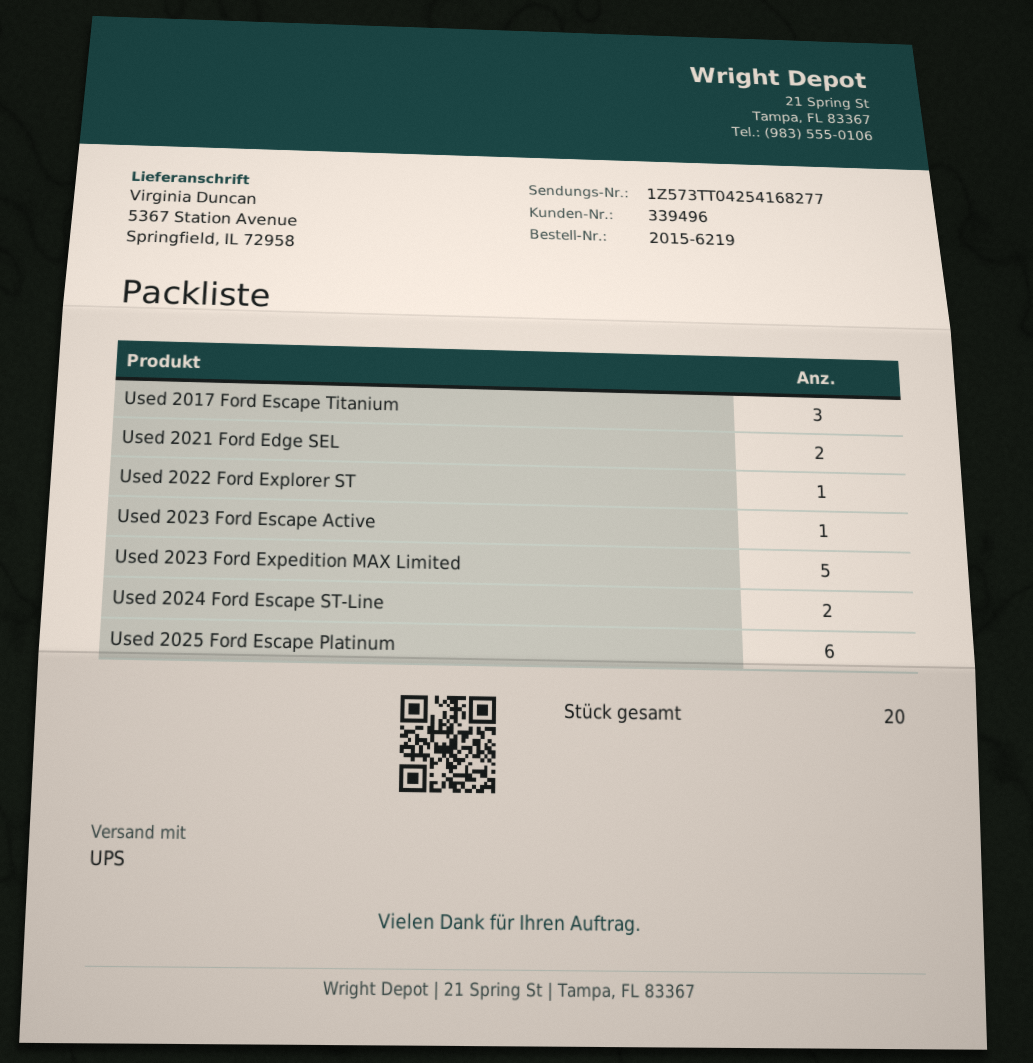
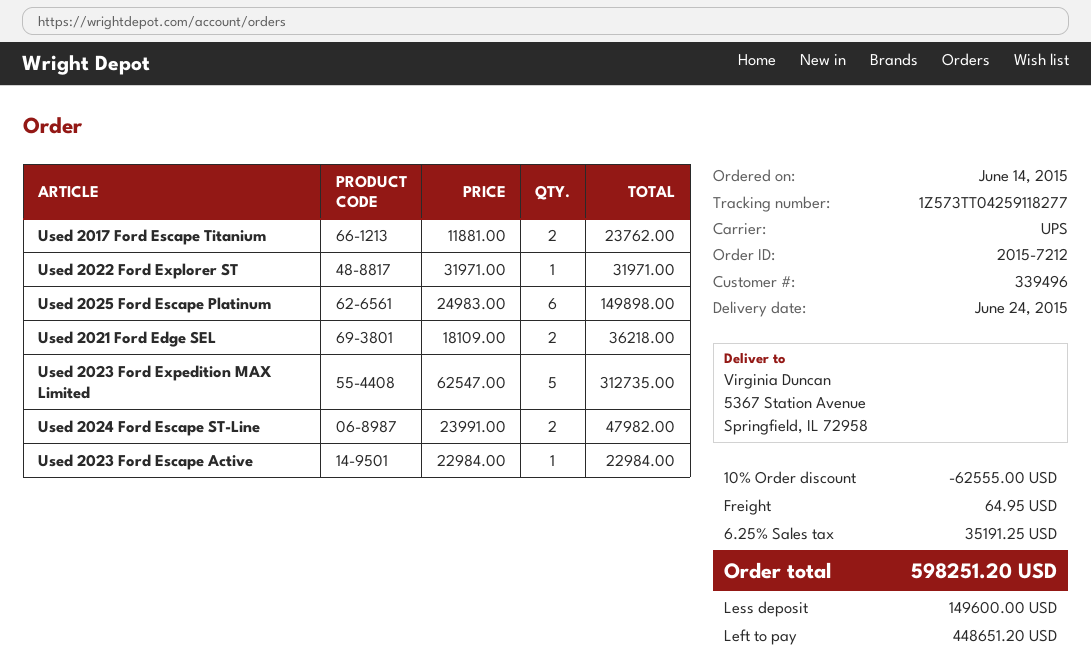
order number: 2015-6219 -> 2015-7212
tracking number: 1Z573TT04254168277 -> 1Z573TT04259118277
Used 2017 Ford Escape Titanium: 3 -> 2

